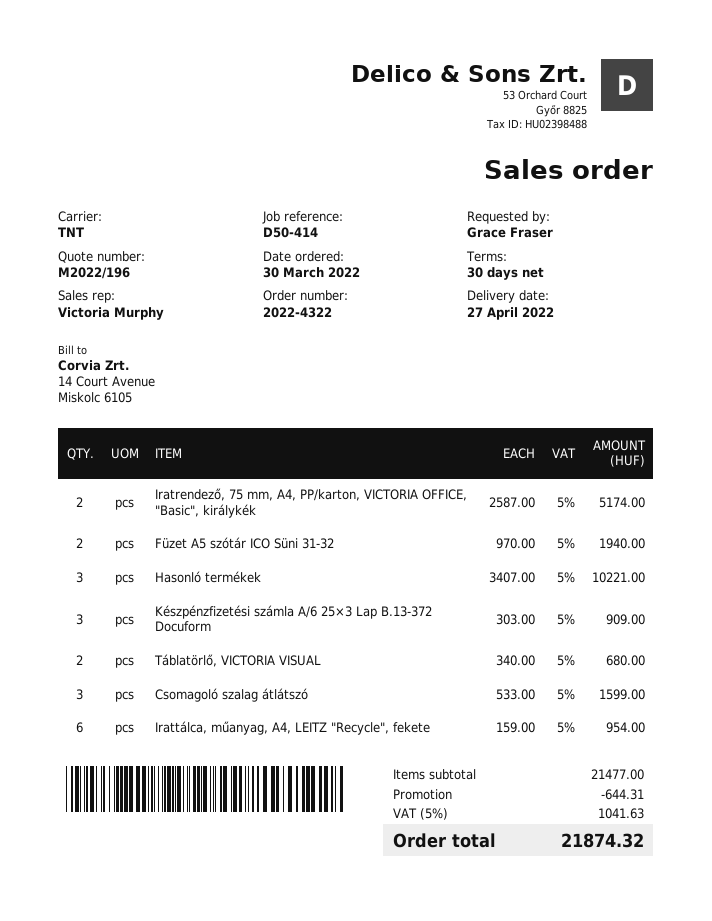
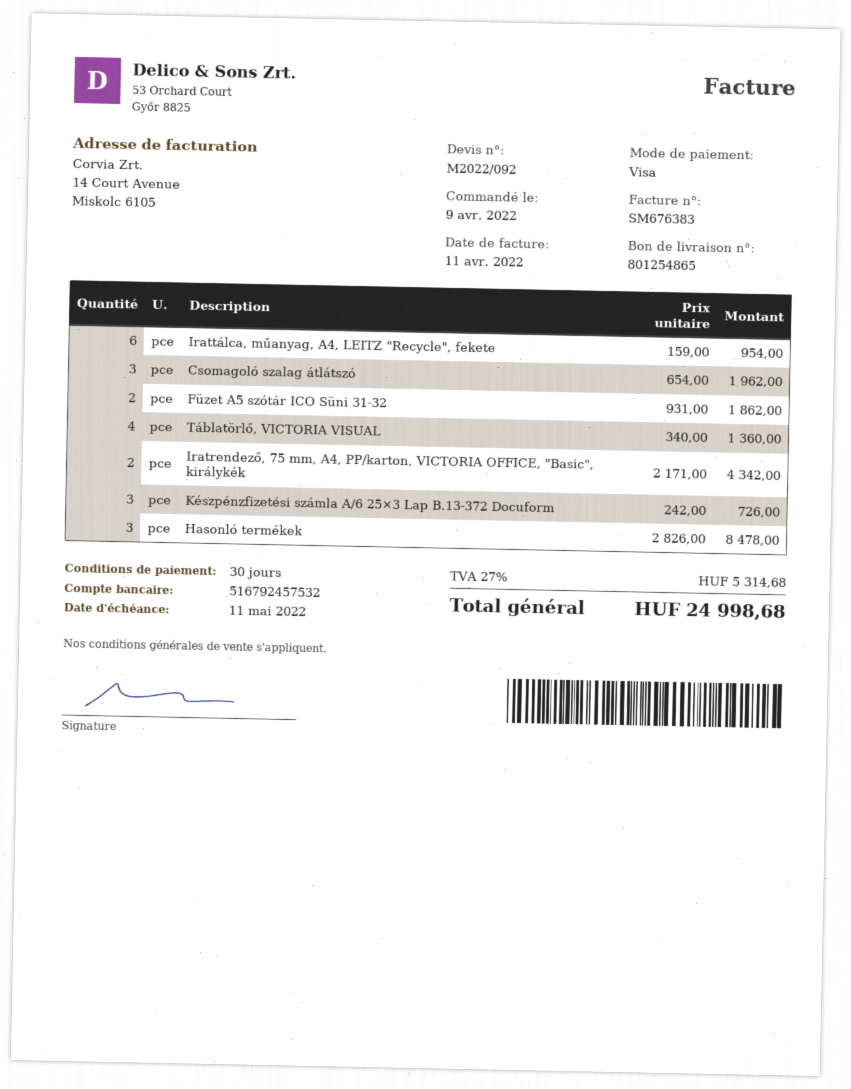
quote number: M2022/196 -> M2022/092
order date: 2022-03-30 -> 2022-04-09
Iratrendező, 75 mm, A4, PP/karton, VICTORIA OFFICE, "Basic", királykék: 2 x 2587.00 = 5174.00 -> 2 x 2171.00 = 4342.00
Füzet A5 szótár ICO Süni 31-32: 2 x 970.00 = 1940.00 -> 2 x 931.00 = 1862.00
Hasonló termékek: 3 x 3407.00 = 10221.00 -> 3 x 2826.00 = 8478.00
Készpénzfizetési számla A/6 25×3 Lap B.13-372 Docuform: 3 x 303.00 = 909.00 -> 3 x 242.00 = 726.00
Táblatörlő, VICTORIA VISUAL: 2 x 340.00 = 680.00 -> 4 x 340.00 = 1360.00
Csomagoló szalag átlátszó: 3 x 533.00 = 1599.00 -> 3 x 654.00 = 1962.00
discount: 644.31 -> none
tax: 5% = 1041.63 -> 27% = 5314.68
total: 21874.32 -> 24998.68

